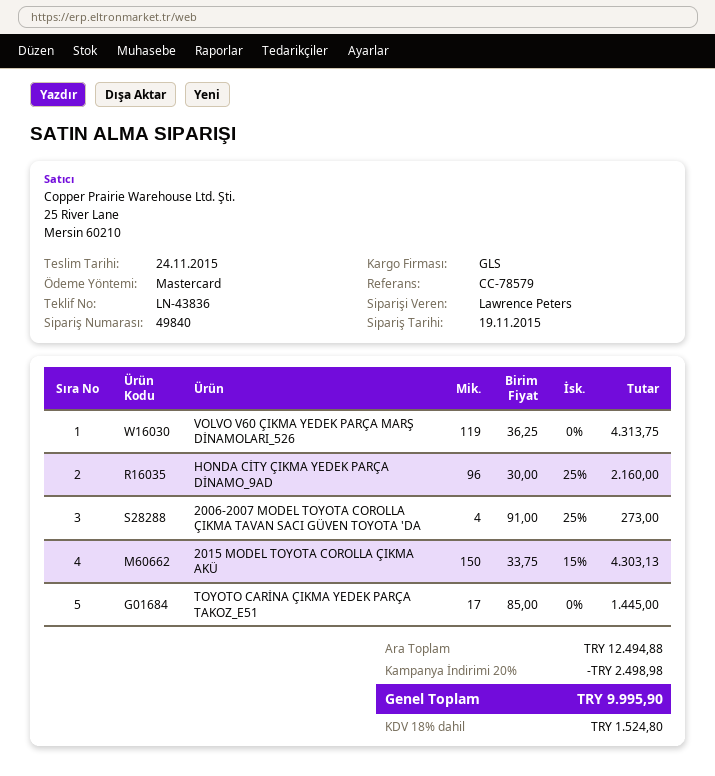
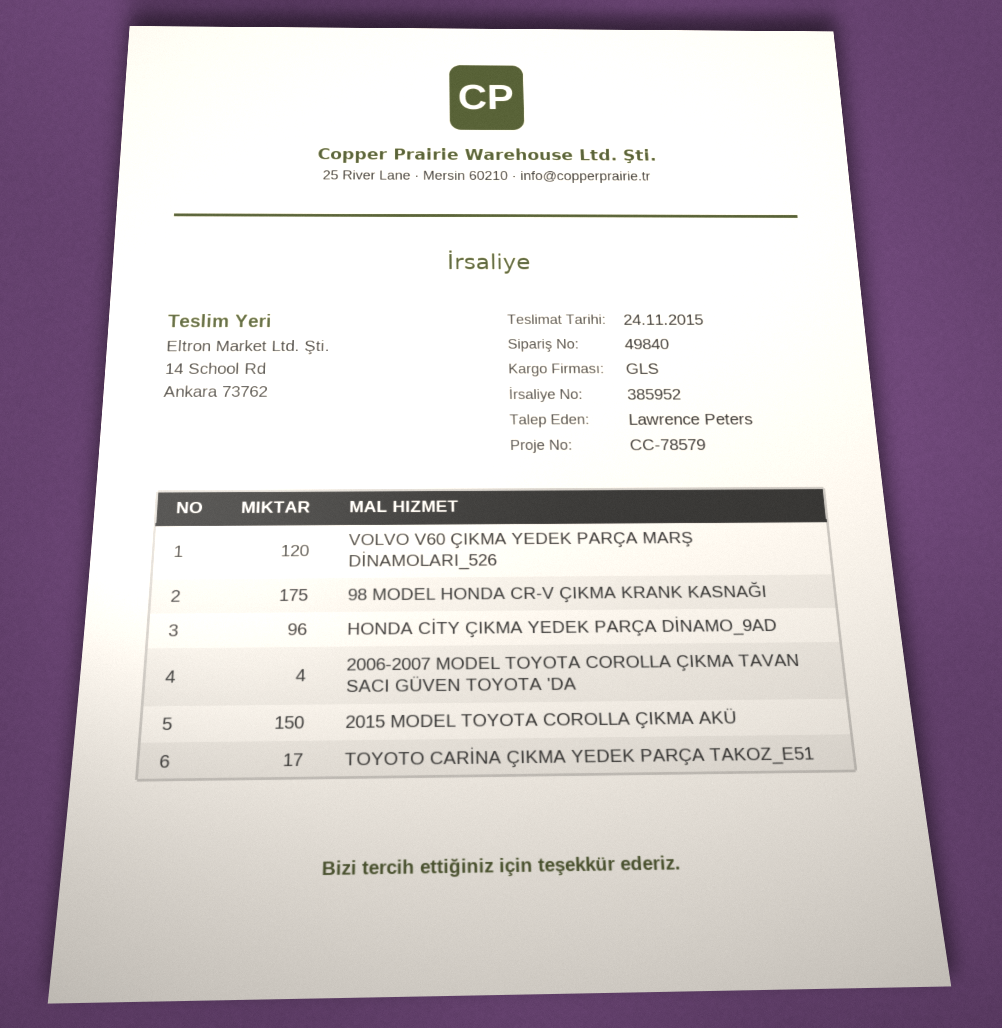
VOLVO V60 ÇIKMA YEDEK PARÇA MARŞ DİNAMOLARI_526: 119 -> 120
98 MODEL HONDA CR-V ÇIKMA KRANK KASNAĞI: none -> 175

